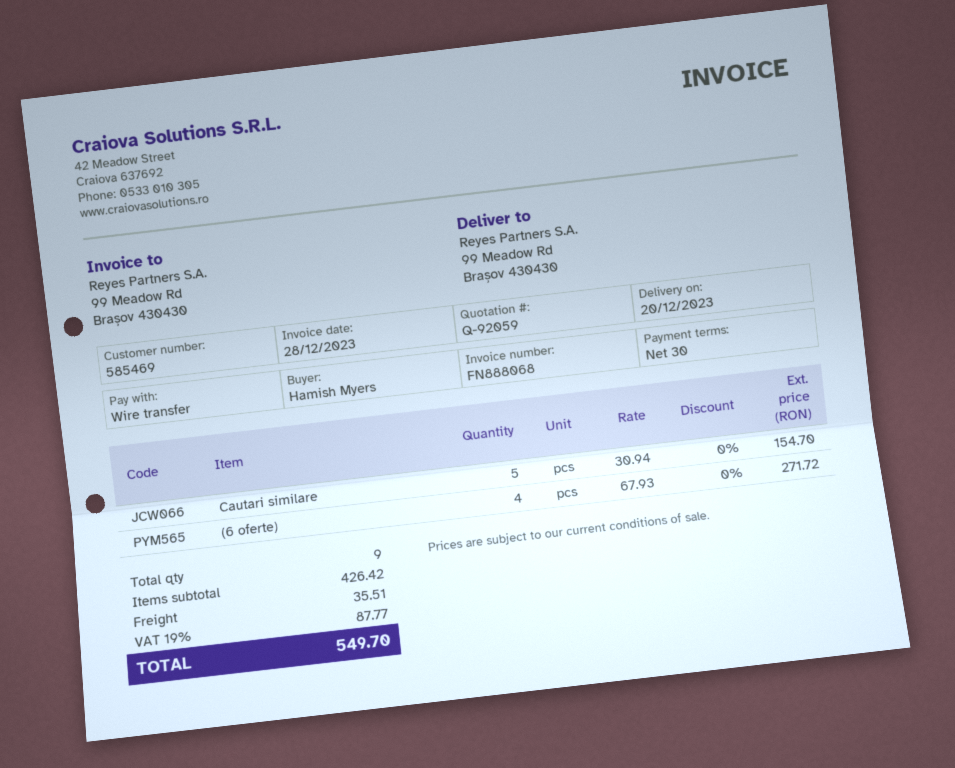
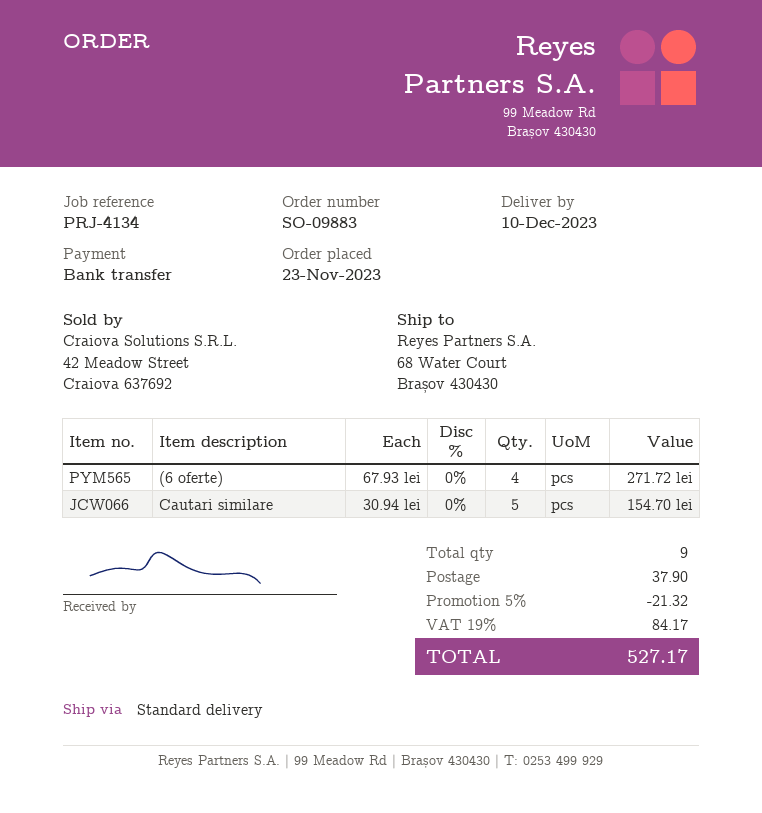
delivery date: 2023-12-20 -> 2023-12-10
ship to: 99 Meadow Rd, Brașov 430430 -> 68 Water Court, Brașov 430430
discount: none -> 5% = 21.32
shipping: 35.51 -> 37.90
tax: 19% = 87.77 -> 19% = 84.17
total: 549.70 -> 527.17

